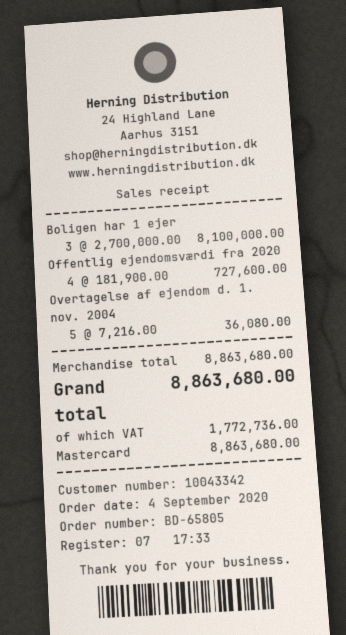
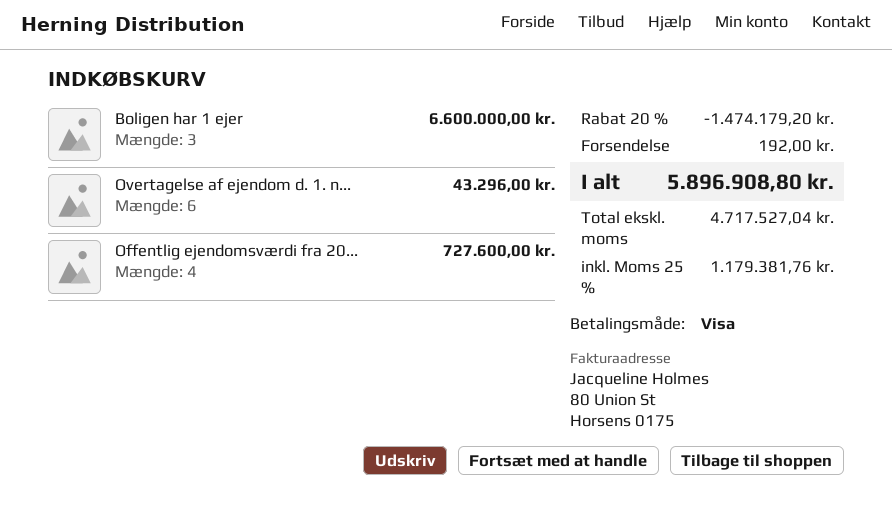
payment method: Mastercard -> Visa
Boligen har 1 ejer: 3 for 8100000.00 -> 3 for 6600000.00
Overtagelse af ejendom d. 1. nov. 2004: 5 for 36080.00 -> 6 for 43296.00
discount: none -> 20% = 1474179.20
shipping: none -> 192.00
tax: 1772736.00 -> 1179381.76
total: 8863680.00 -> 5896908.80

